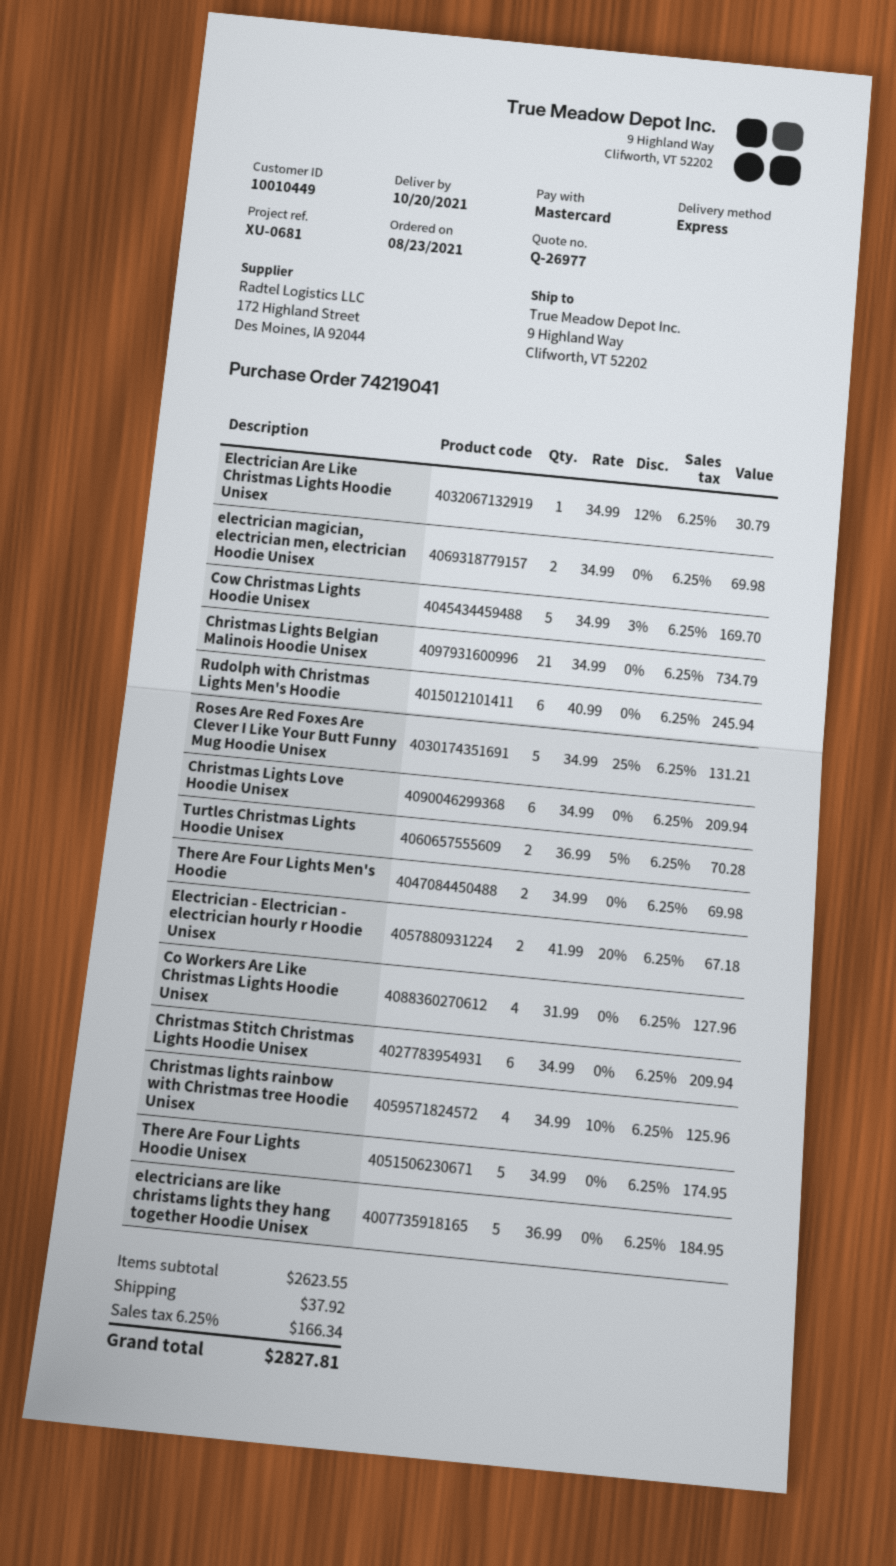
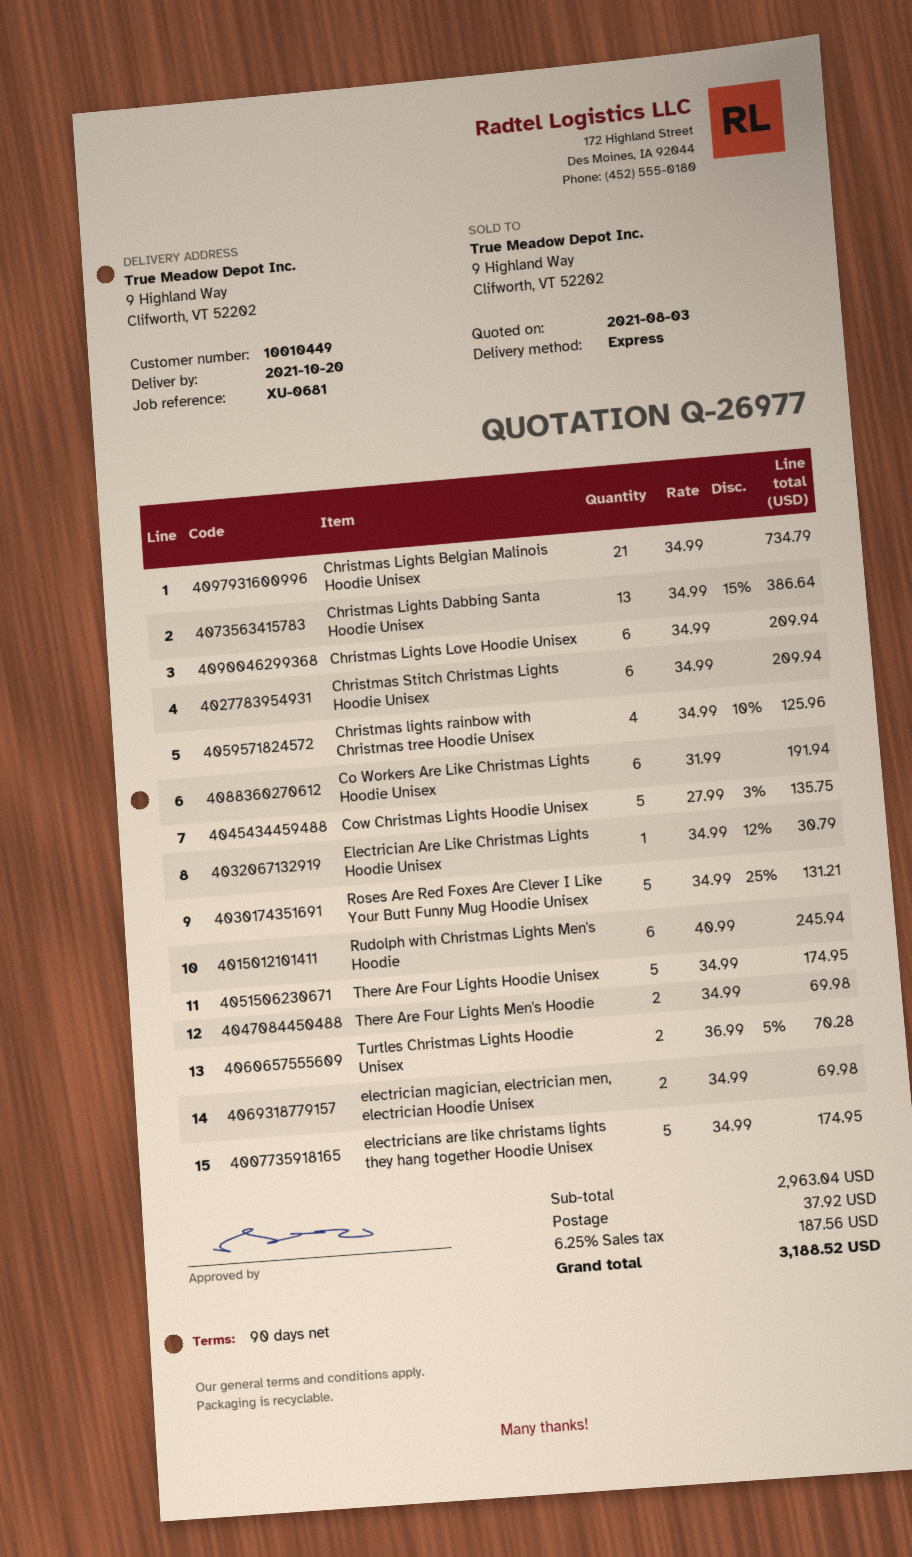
Cow Christmas Lights Hoodie Unisex: 5 x 34.99 - 3% = 169.70 -> 5 x 27.99 - 3% = 135.75
Electrician - Electrician - electrician hourly r Hoodie Unisex: 2 x 41.99 - 20% = 67.18 -> none
Co Workers Are Like Christmas Lights Hoodie Unisex: 4 x 31.99 = 127.96 -> 6 x 31.99 = 191.94
electricians are like christams lights they hang together Hoodie Unisex: 5 x 36.99 = 184.95 -> 5 x 34.99 = 174.95
Christmas Lights Dabbing Santa Hoodie Unisex: none -> 13 x 34.99 - 15% = 386.64
subtotal: 2623.55 -> 2963.04
tax: 6.25% = 166.34 -> 6.25% = 187.56
total: 2827.81 -> 3188.52

